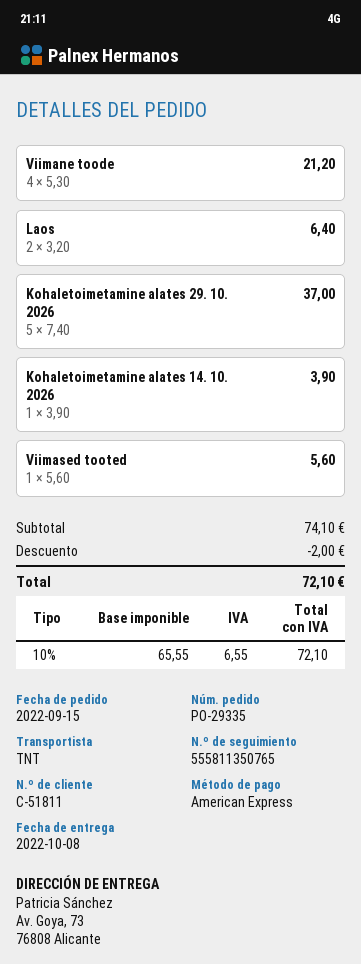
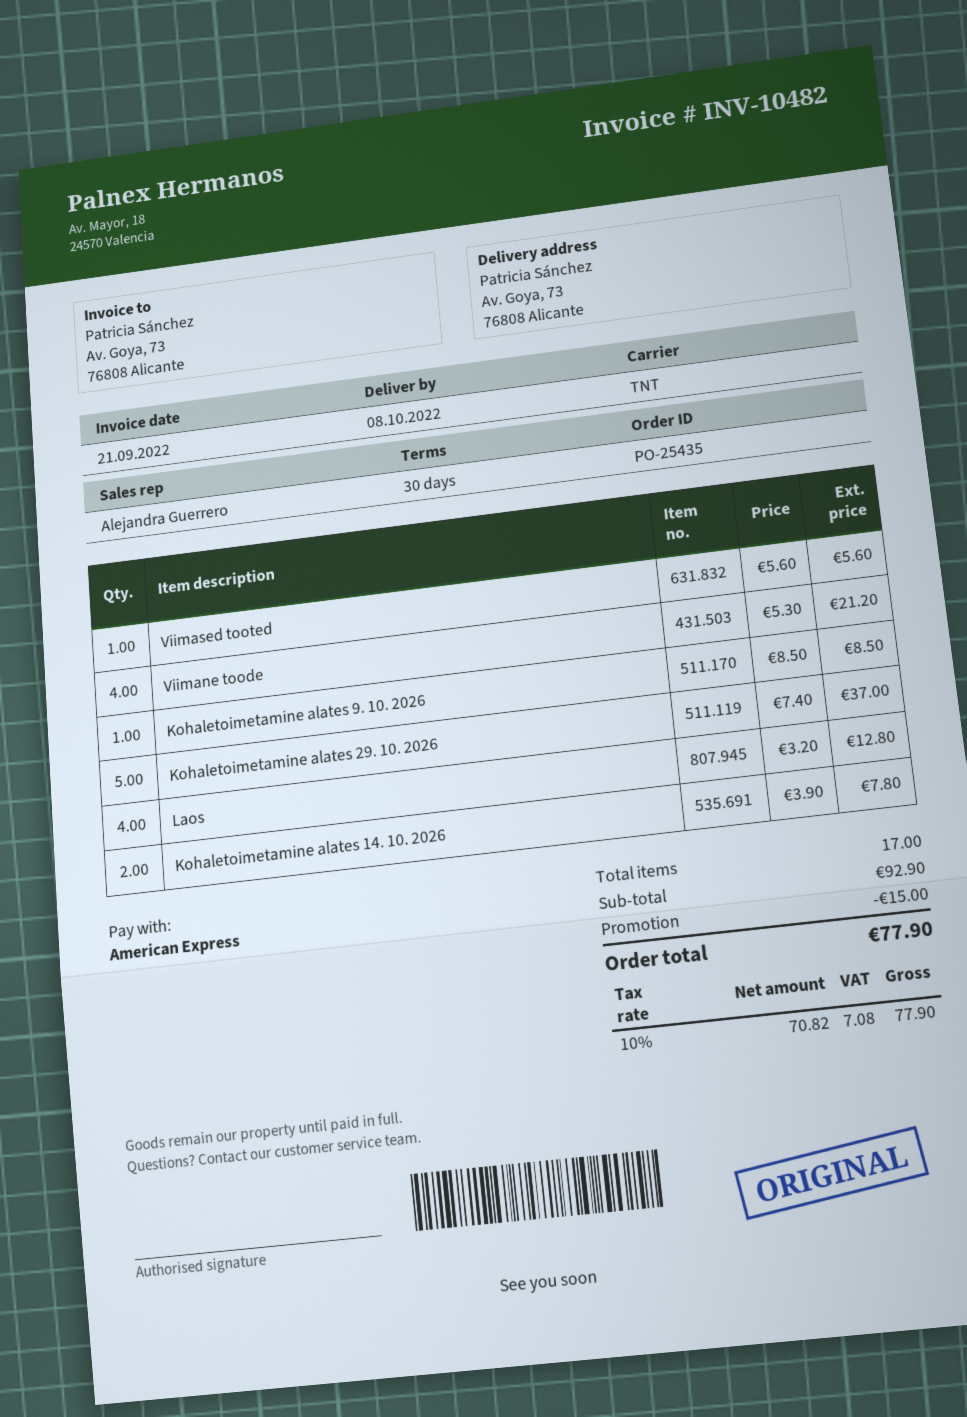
order number: PO-29335 -> PO-25435
Laos: 2 x 3.20 = 6.40 -> 4 x 3.20 = 12.80
Kohaletoimetamine alates 14. 10. 2026: 1 x 3.90 = 3.90 -> 2 x 3.90 = 7.80
Kohaletoimetamine alates 9. 10. 2026: none -> 1 x 8.50 = 8.50
subtotal: 74.10 -> 92.90
discount: 2.00 -> 15.00
net: 65.55 -> 70.82
tax: 10% = 6.55 -> 10% = 7.08
total: 72.10 -> 77.90

